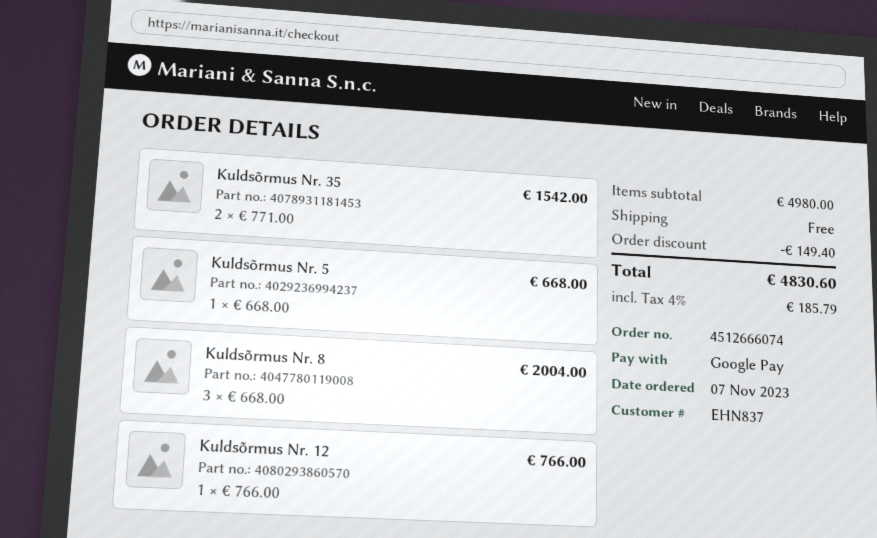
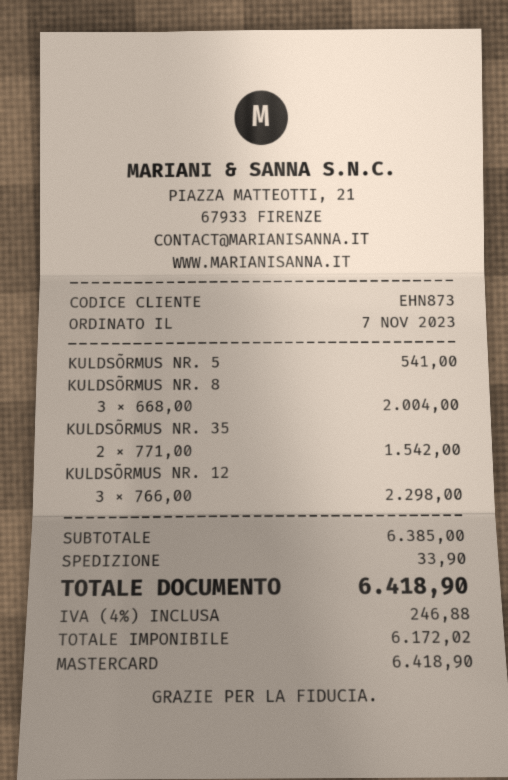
customer number: EHN837 -> EHN873
payment method: Google Pay -> Mastercard
Kuldsõrmus Nr. 5: 1 x 668.00 = 668.00 -> 1 x 541.00 = 541.00
Kuldsõrmus Nr. 12: 1 x 766.00 = 766.00 -> 3 x 766.00 = 2298.00
subtotal: 4980.00 -> 6385.00
discount: 149.40 -> none
shipping: 0.00 -> 33.90
tax: 4% = 185.79 -> 4% = 246.88
total: 4830.60 -> 6418.90

